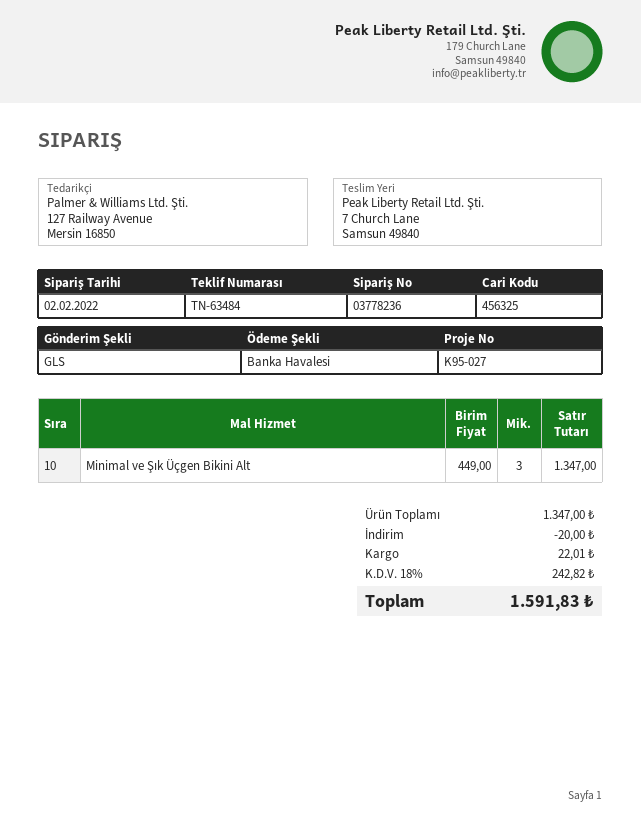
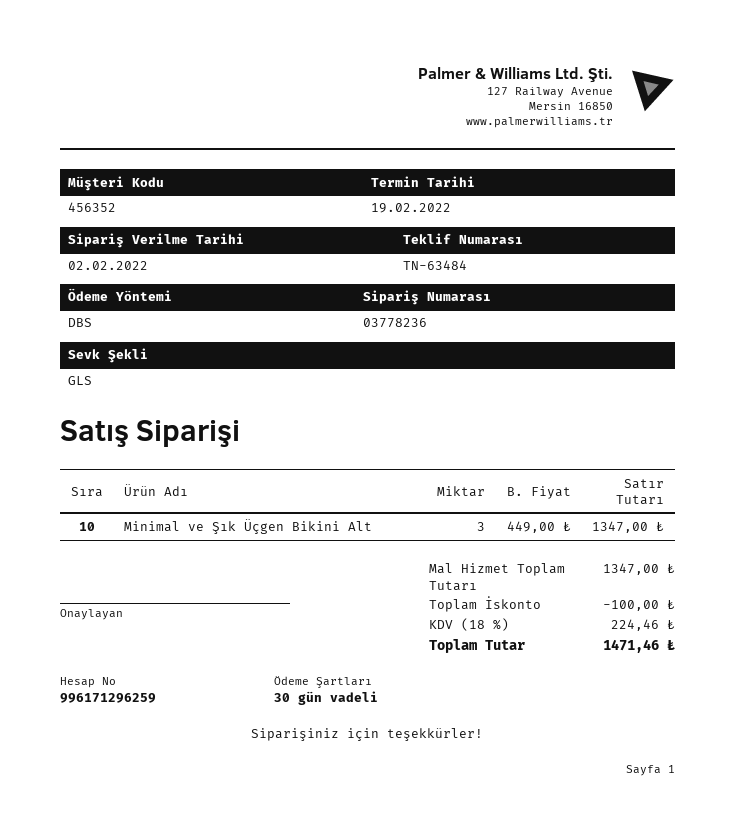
customer number: 456325 -> 456352
payment method: bank transfer -> direct debit
discount: 20.00 -> 100.00
shipping: 22.01 -> none
tax: 18% = 242.82 -> 18% = 224.46
total: 1591.83 -> 1471.46

